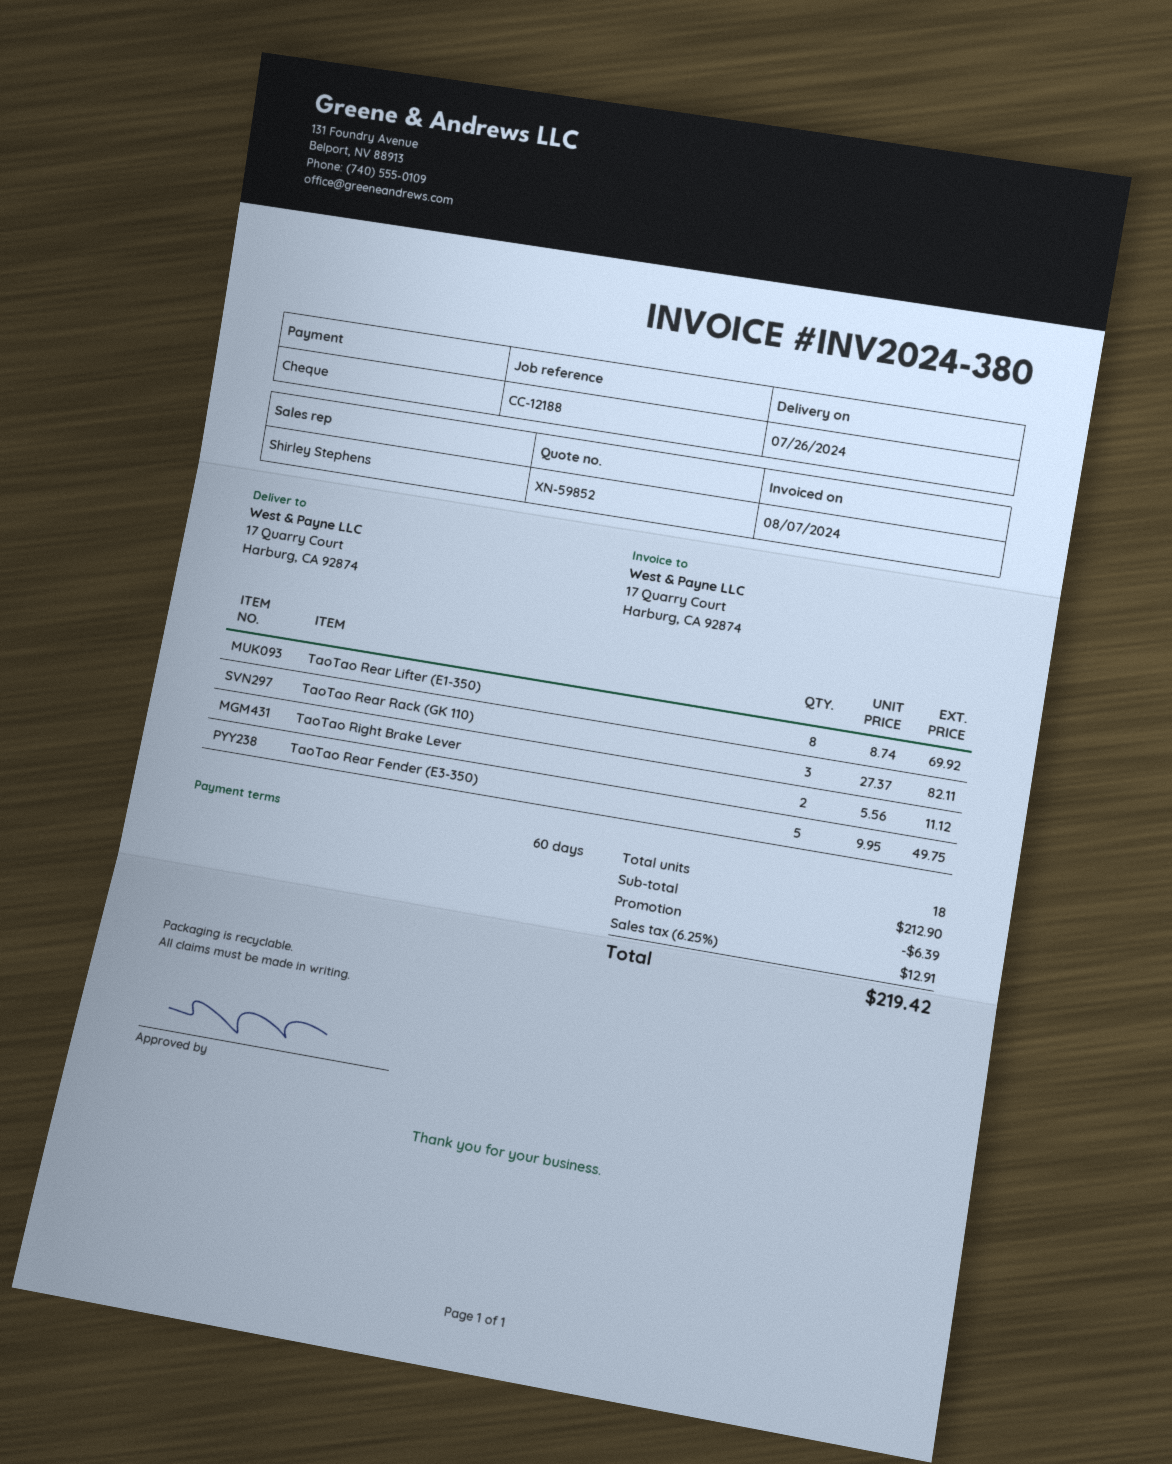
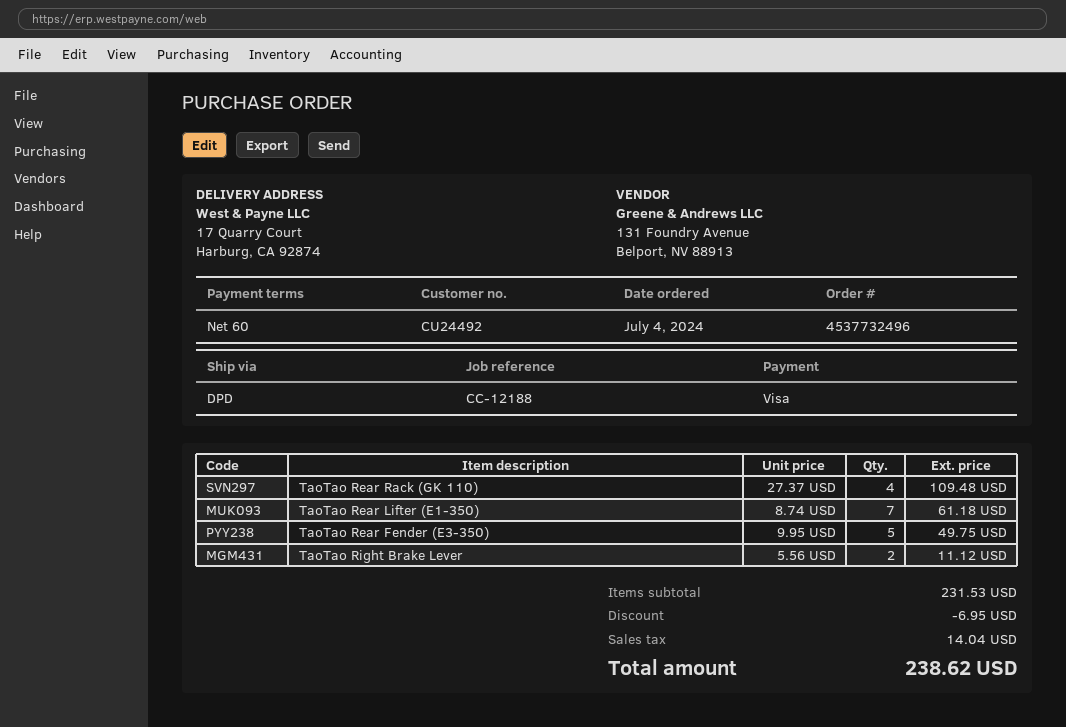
payment method: cheque -> Visa
TaoTao Rear Lifter (E1-350): 8 x 8.74 = 69.92 -> 7 x 8.74 = 61.18
TaoTao Rear Rack (GK 110): 3 x 27.37 = 82.11 -> 4 x 27.37 = 109.48
subtotal: 212.90 -> 231.53
discount: 6.39 -> 6.95
tax: 12.91 -> 14.04
total: 219.42 -> 238.62

